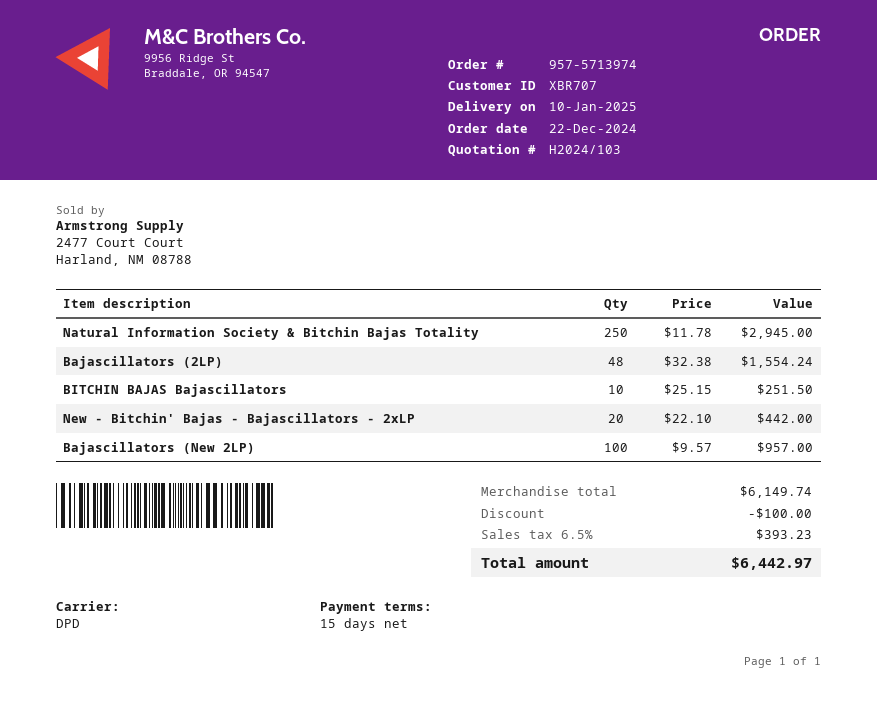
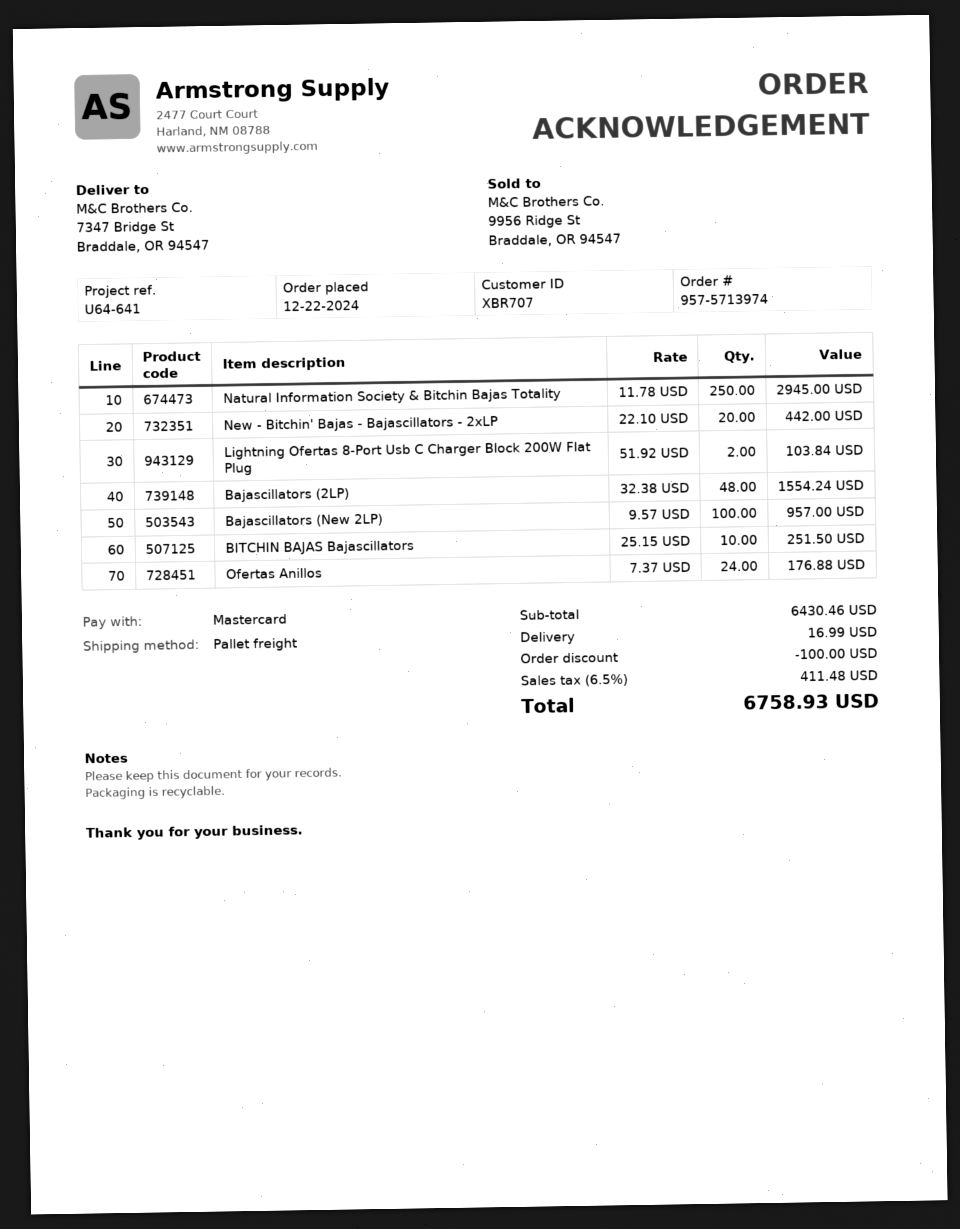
shipping method: DPD -> pallet freight
Lightning Ofertas 8-Port Usb C Charger Block 200W Flat Plug: none -> 2 x 51.92 = 103.84
Ofertas Anillos: none -> 24 x 7.37 = 176.88
subtotal: 6149.74 -> 6430.46
shipping: none -> 16.99
tax: 6.5% = 393.23 -> 6.5% = 411.48
total: 6442.97 -> 6758.93

